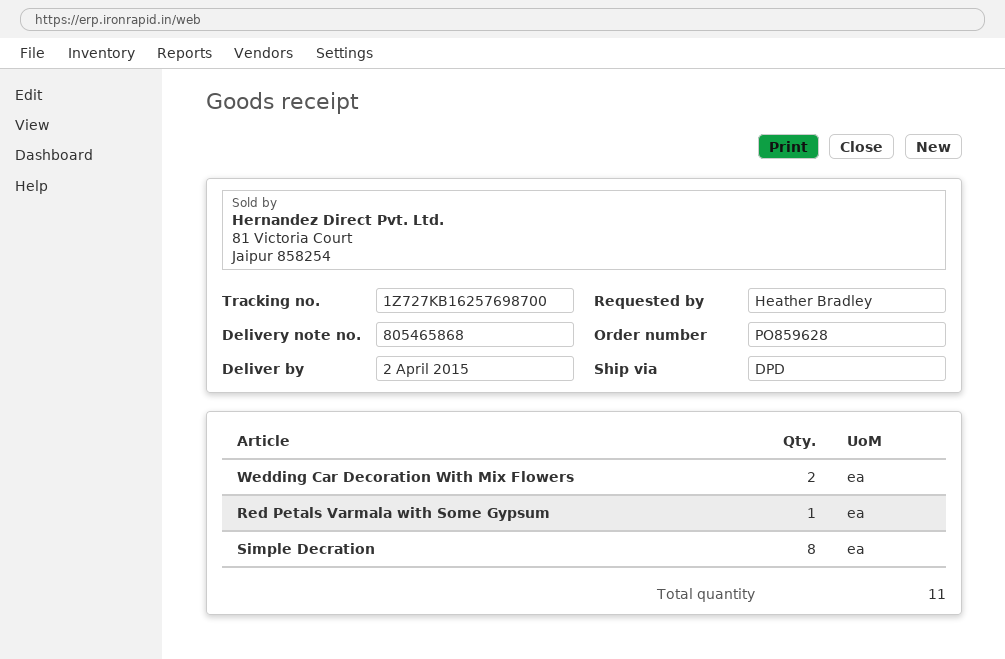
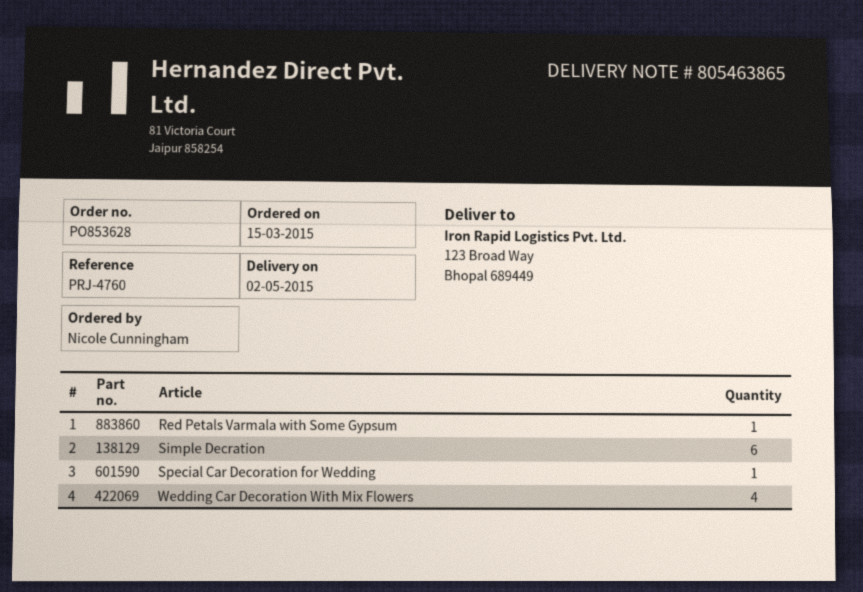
order number: PO859628 -> PO853628
delivery note number: 805465868 -> 805463865
delivery date: 2015-04-02 -> 2015-05-02
ordered by: Heather Bradley -> Nicole Cunningham
Wedding Car Decoration With Mix Flowers: 2 -> 4
Simple Decration: 8 -> 6
Special Car Decoration for Wedding: none -> 1

